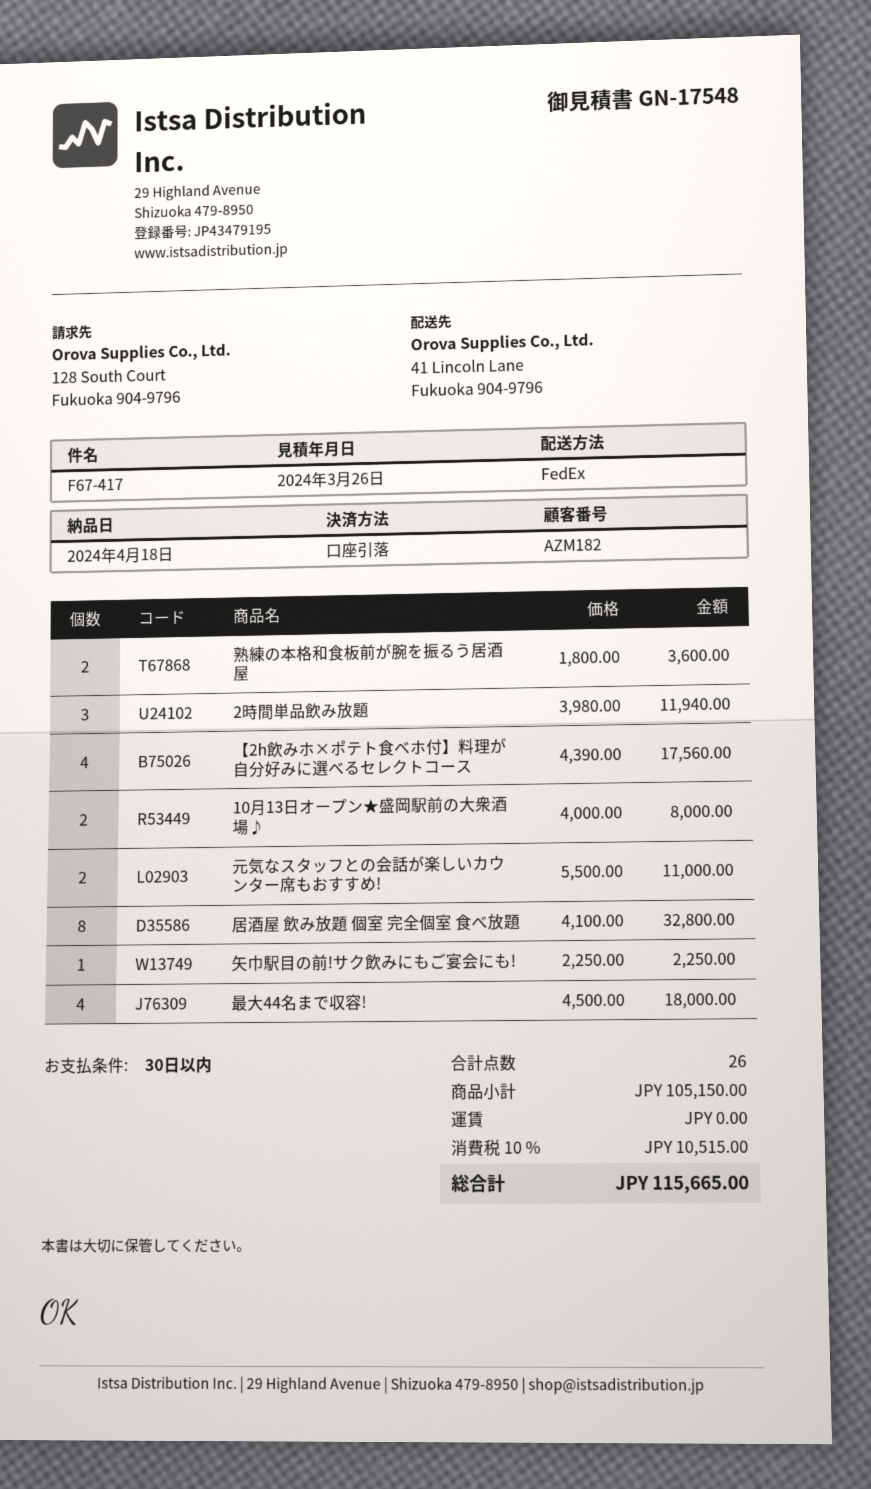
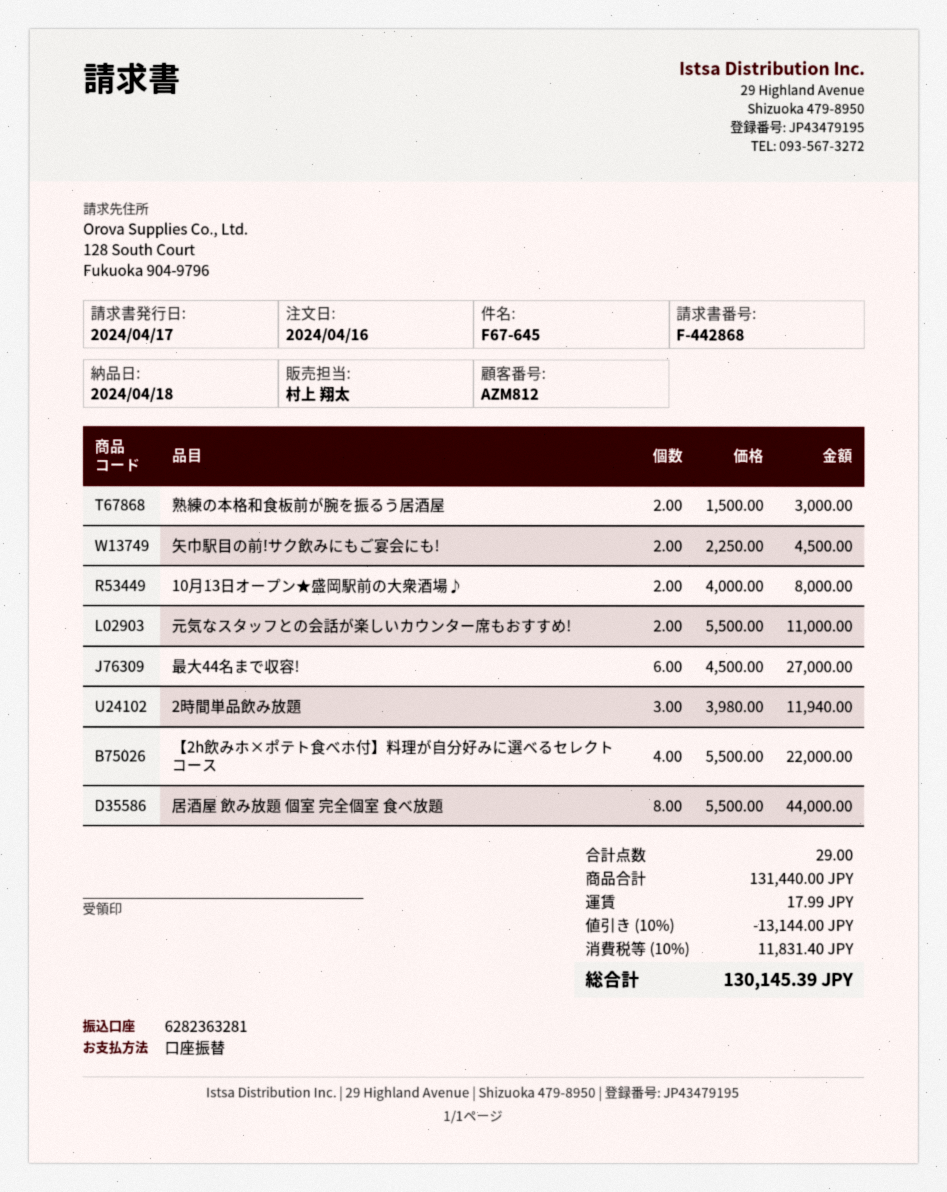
customer number: AZM182 -> AZM812
reference: F67-417 -> F67-645
熟練の本格和食板前が腕を振るう居酒屋: 2 x 1800.00 = 3600.00 -> 2 x 1500.00 = 3000.00
【2h飲みホ×ポテト食べホ付】料理が自分好みに選べるセレクトコース: 4 x 4390.00 = 17560.00 -> 4 x 5500.00 = 22000.00
居酒屋 飲み放題 個室 完全個室 食べ放題: 8 x 4100.00 = 32800.00 -> 8 x 5500.00 = 44000.00
矢巾駅目の前!サク飲みにもご宴会にも!: 1 x 2250.00 = 2250.00 -> 2 x 2250.00 = 4500.00
最大44名まで収容!: 4 x 4500.00 = 18000.00 -> 6 x 4500.00 = 27000.00
total quantity: 26 -> 29
subtotal: 105150.00 -> 131440.00
discount: none -> 10% = 13144.00
shipping: 0.00 -> 17.99
tax: 10% = 10515.00 -> 10% = 11831.40
total: 115665.00 -> 130145.39

